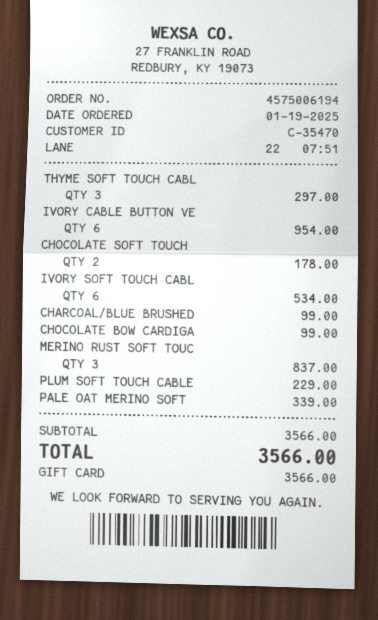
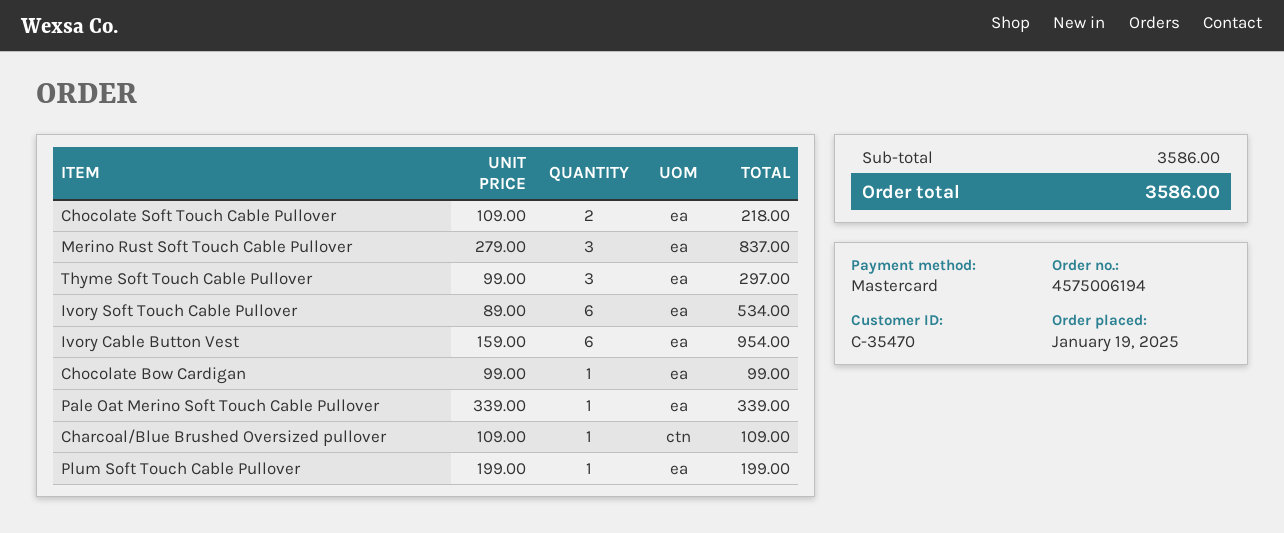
payment method: gift card -> Mastercard
CHOCOLATE SOFT TOUCH: 2 for 178.00 -> 2 for 218.00
CHARCOAL/BLUE BRUSHED: 1 for 99.00 -> 1 for 109.00
PLUM SOFT TOUCH CABLE: 1 for 229.00 -> 1 for 199.00
subtotal: 3566.00 -> 3586.00
total: 3566.00 -> 3586.00

